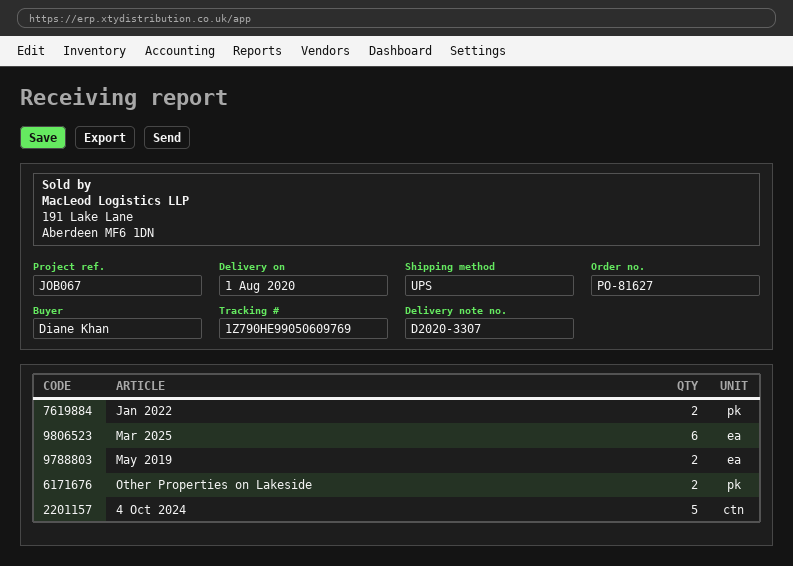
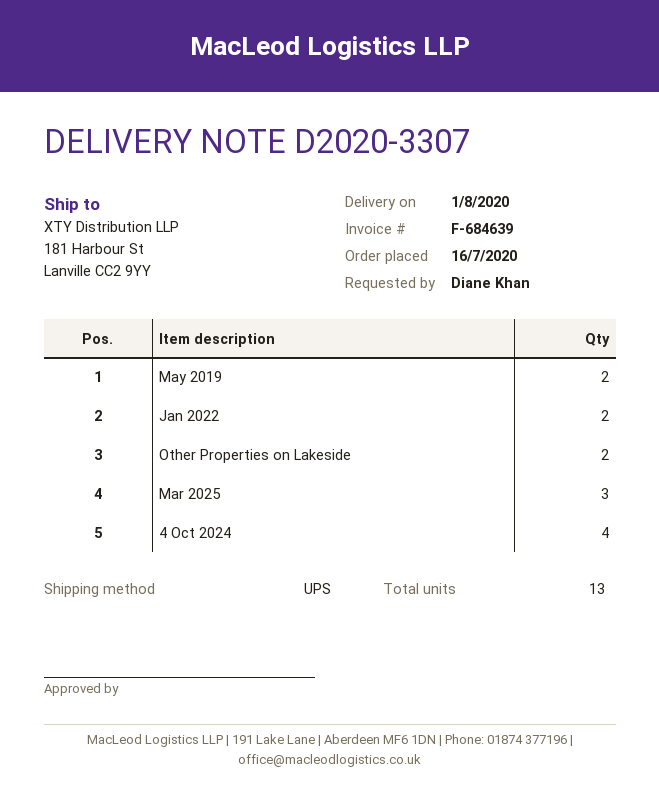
Mar 2025: 6 -> 3
4 Oct 2024: 5 -> 4

